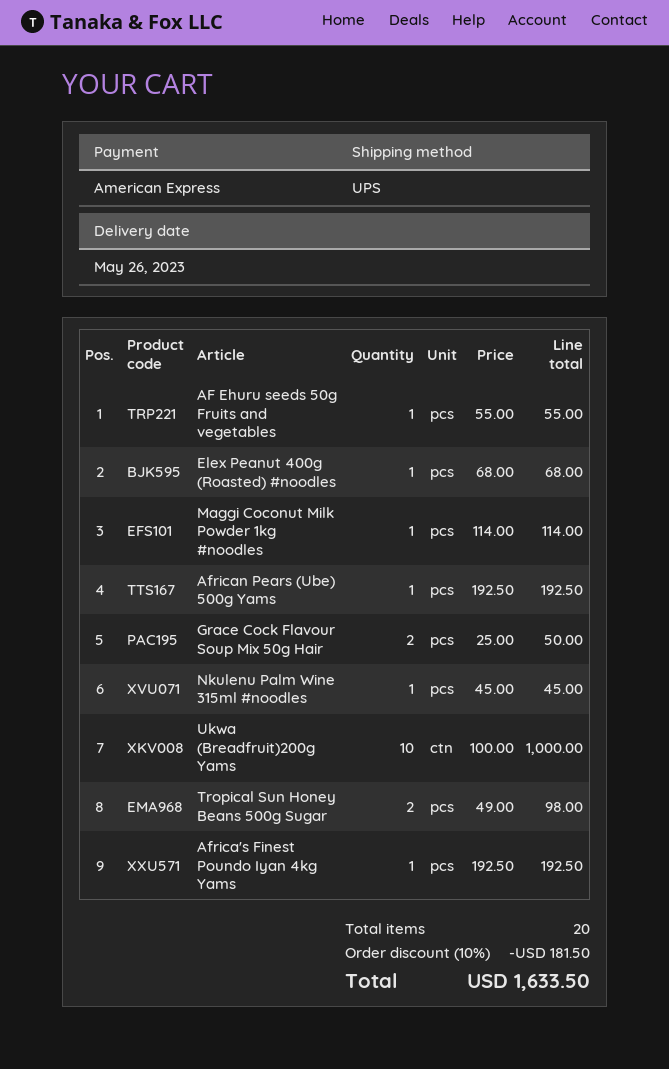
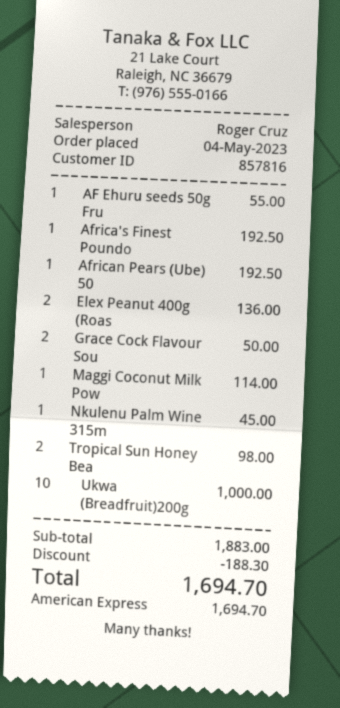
Elex Peanut 400g (Roasted) #noodles: 1 for 68.00 -> 2 for 136.00
discount: 181.50 -> 188.30
total: 1633.50 -> 1694.70

